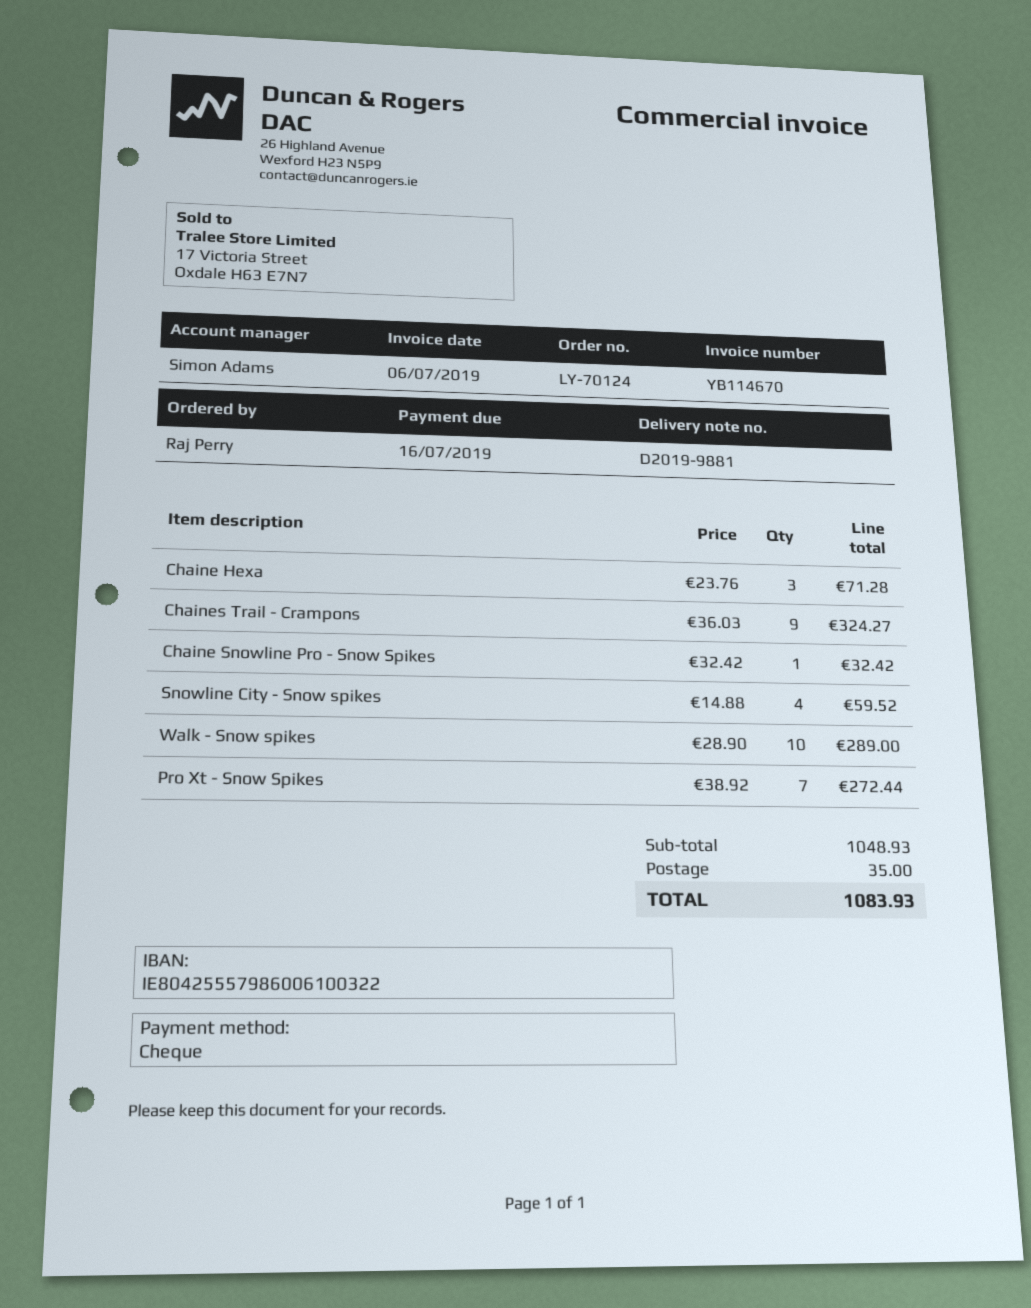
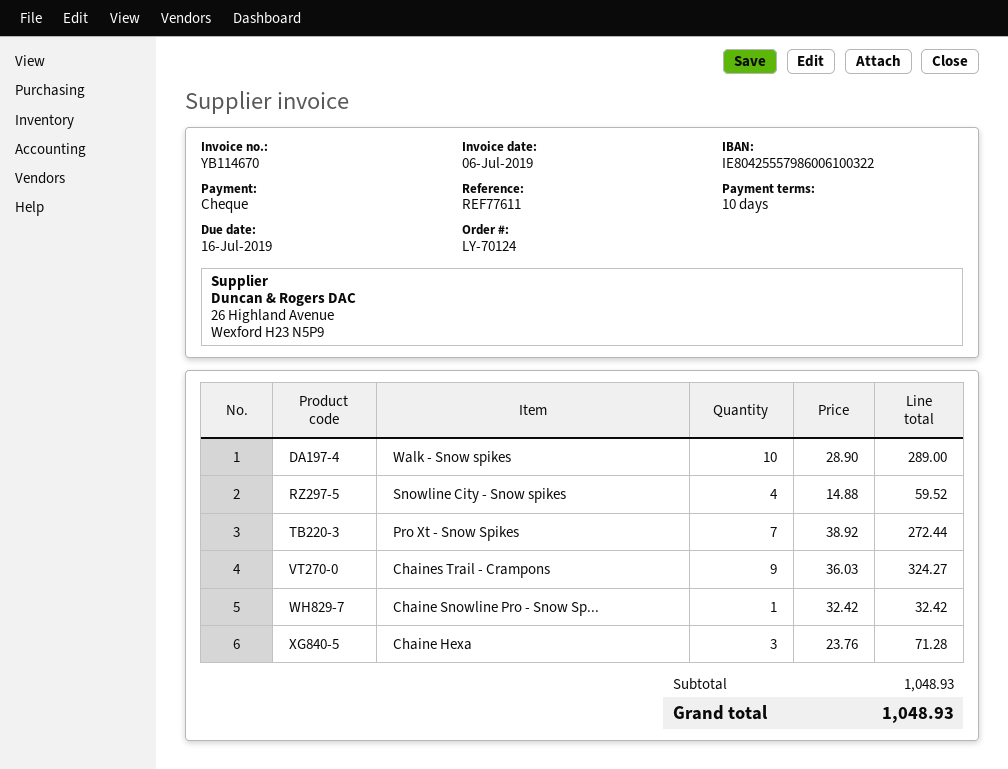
shipping: 35.00 -> none
total: 1083.93 -> 1048.93

